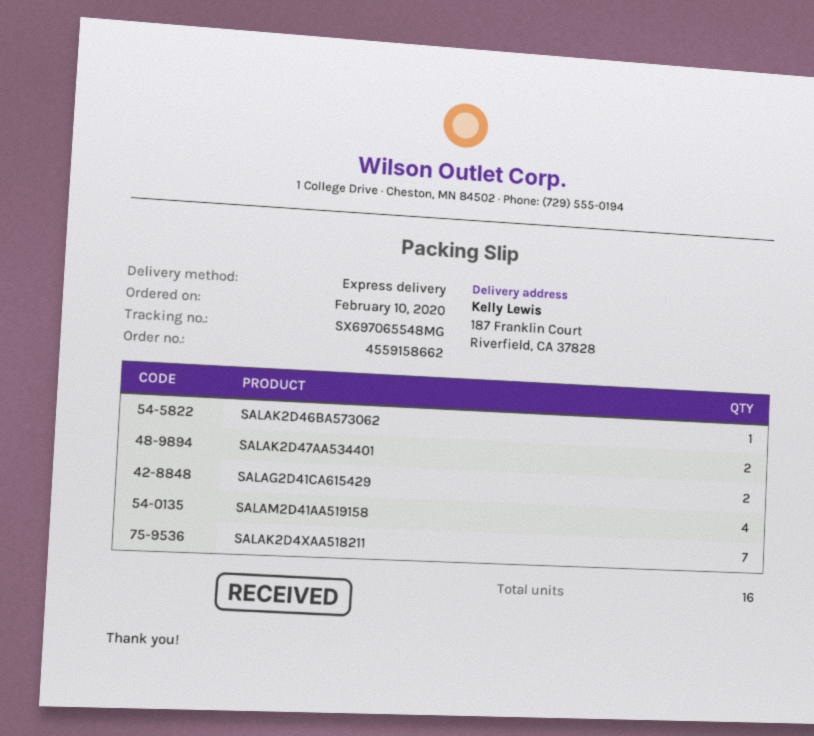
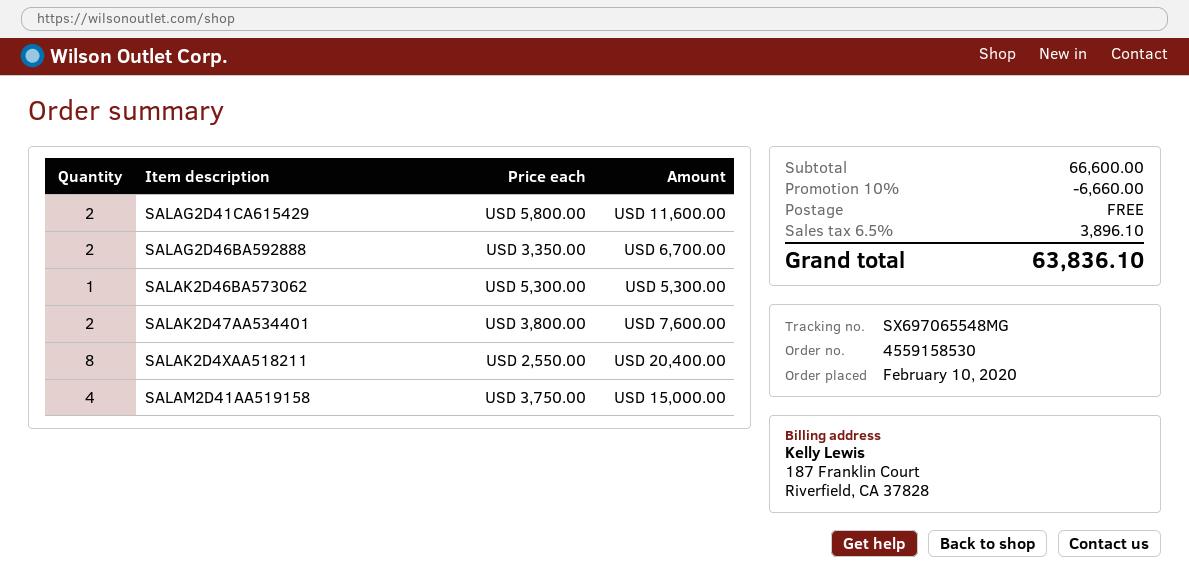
order number: 4559158662 -> 4559158530
SALAK2D4XAA518211: 7 -> 8
SALAG2D46BA592888: none -> 2

